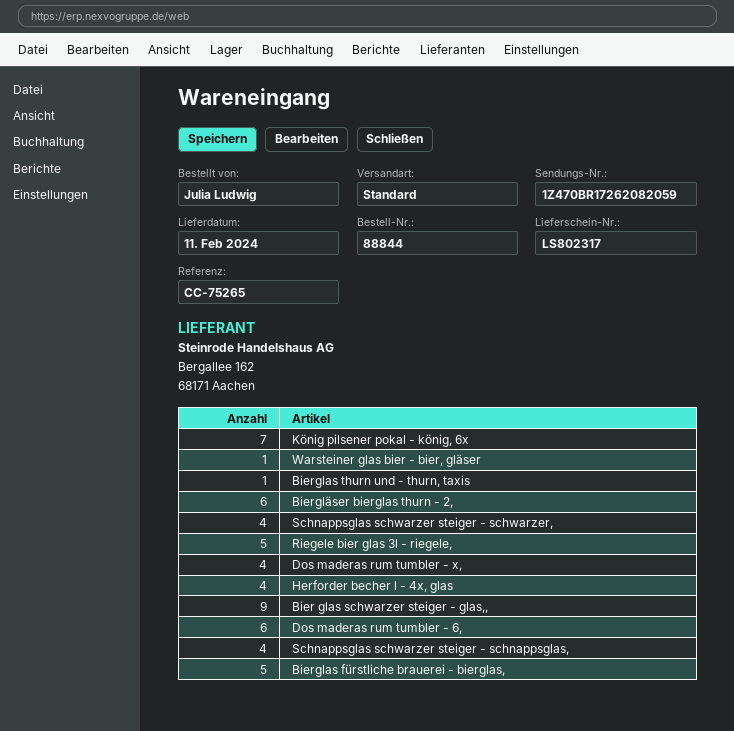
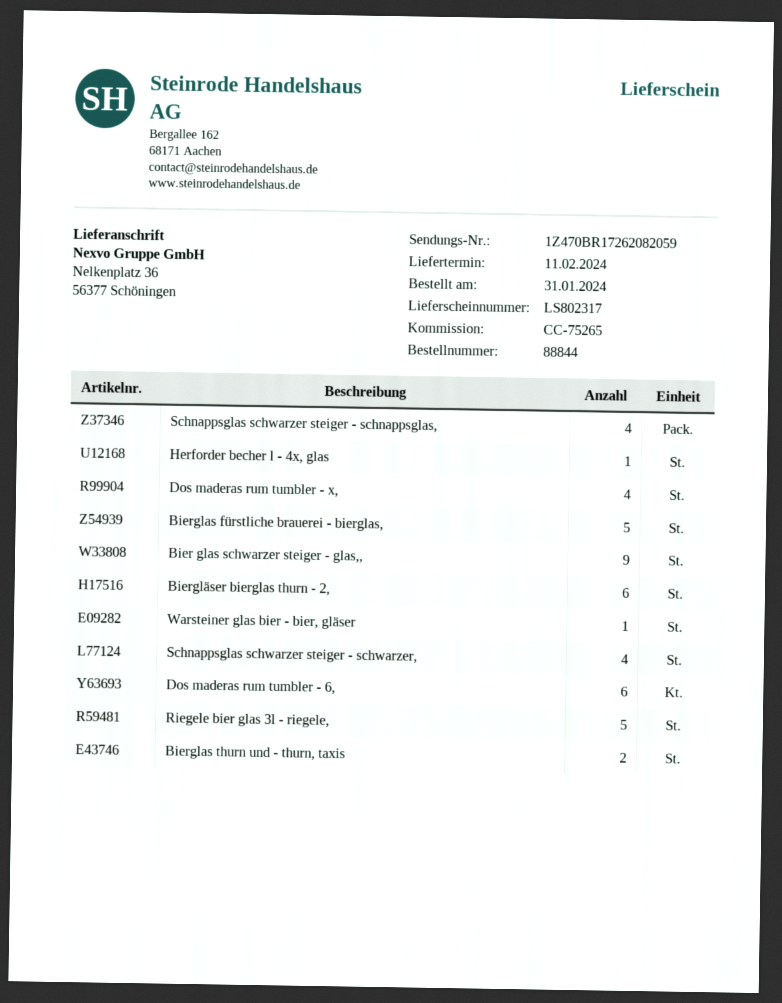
König pilsener pokal - könig, 6x: 7 -> none
Bierglas thurn und - thurn, taxis: 1 -> 2
Herforder becher l - 4x, glas: 4 -> 1

